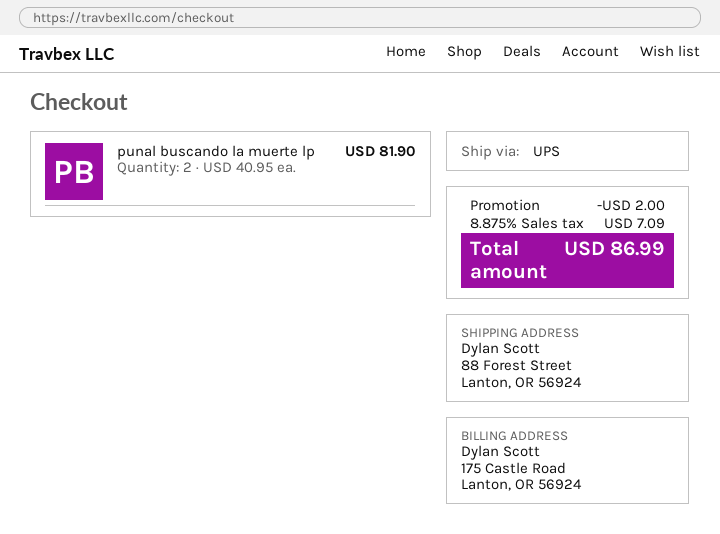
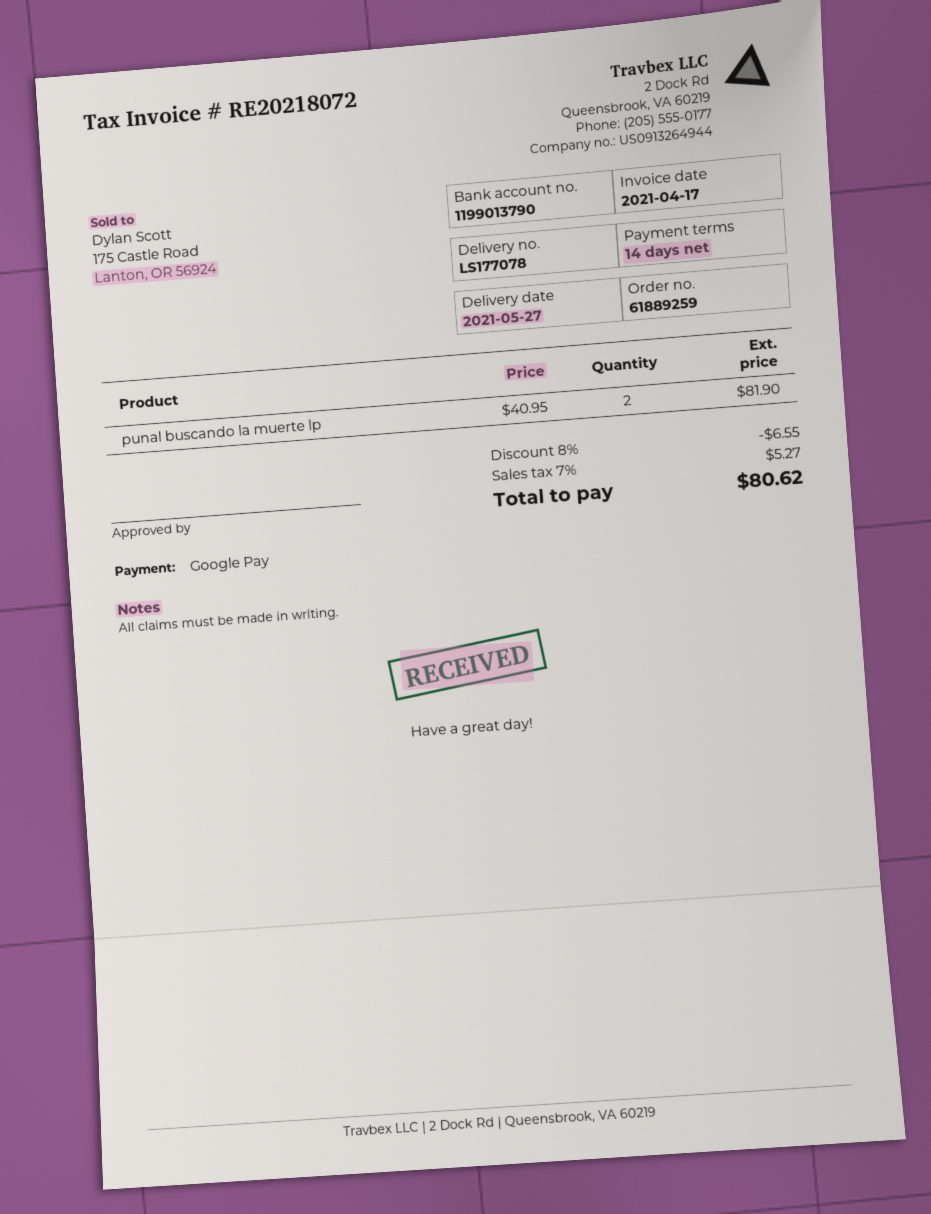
discount: 2.00 -> 6.55
tax: 8.875% = 7.09 -> 7% = 5.27
total: 86.99 -> 80.62

